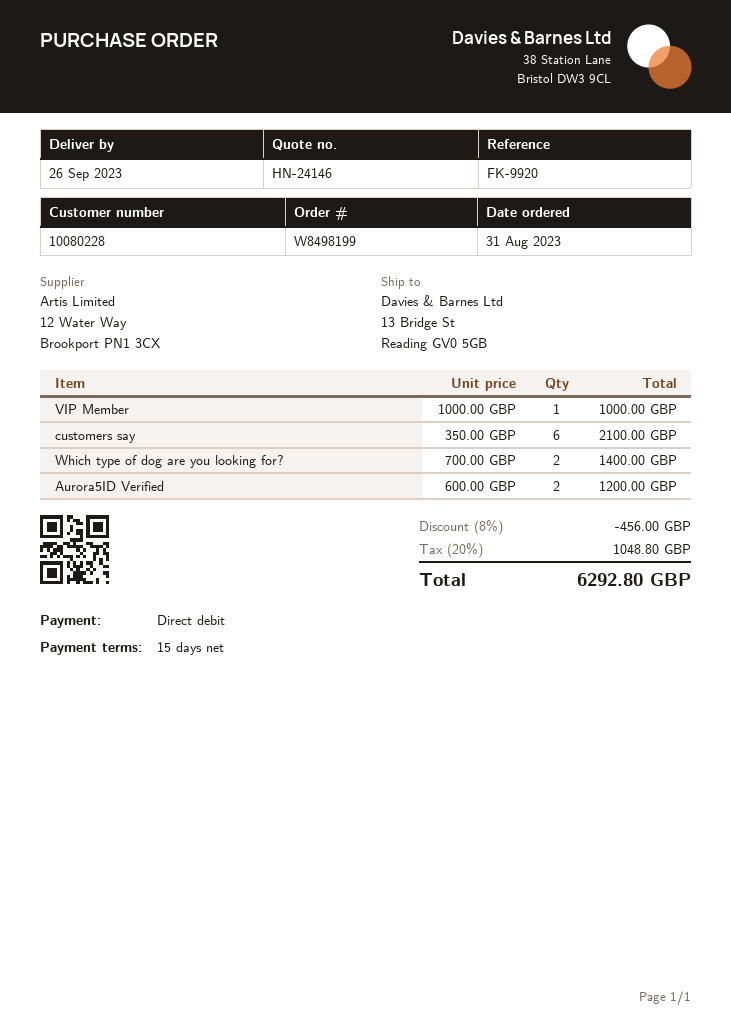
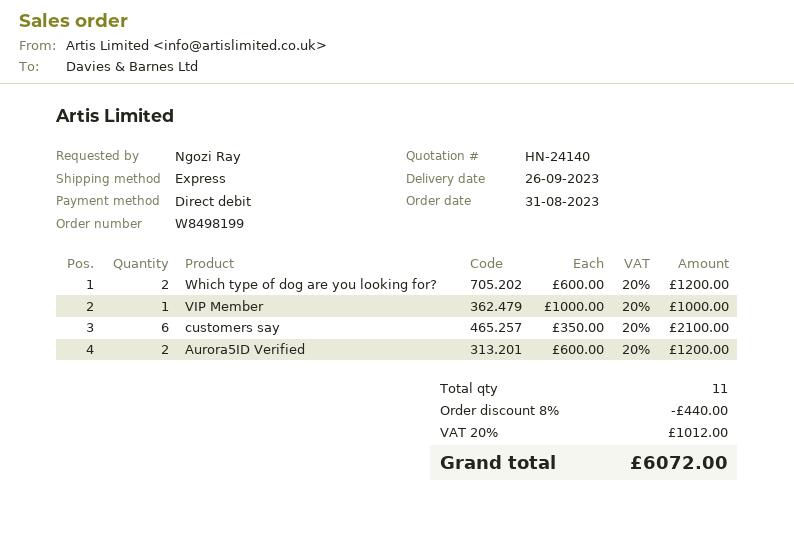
quote number: HN-24146 -> HN-24140
Which type of dog are you looking for?: 2 x 700.00 = 1400.00 -> 2 x 600.00 = 1200.00
discount: 8% = 456.00 -> 8% = 440.00
tax: 20% = 1048.80 -> 20% = 1012.00
total: 6292.80 -> 6072.00

